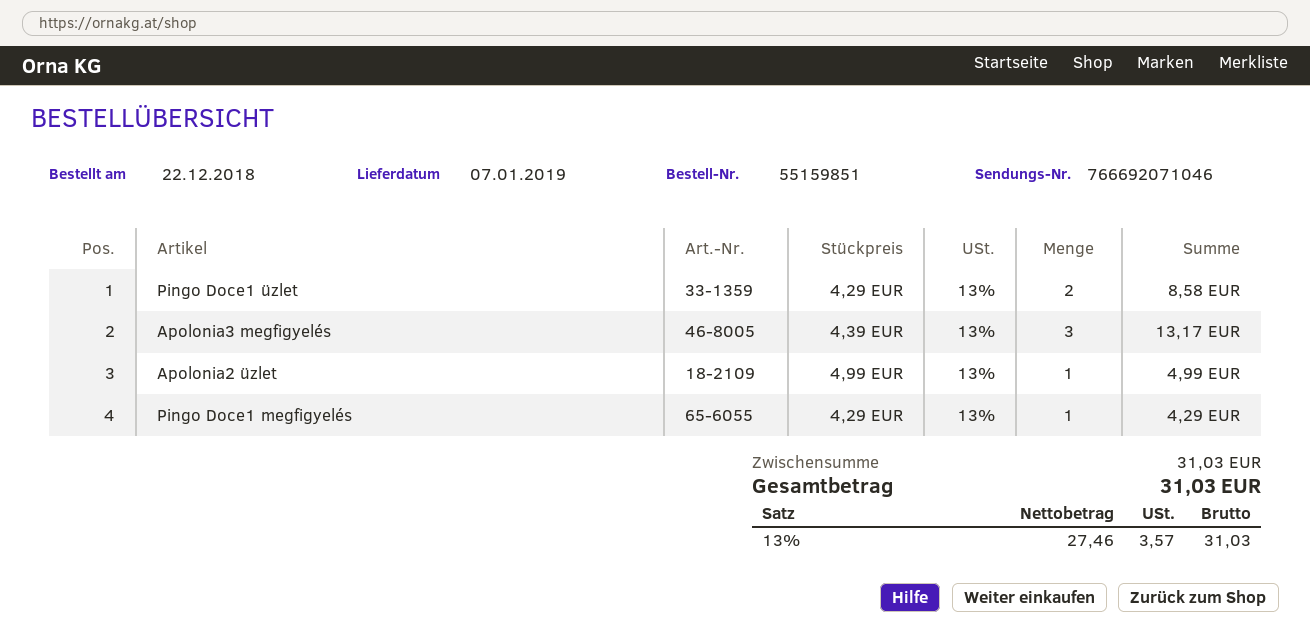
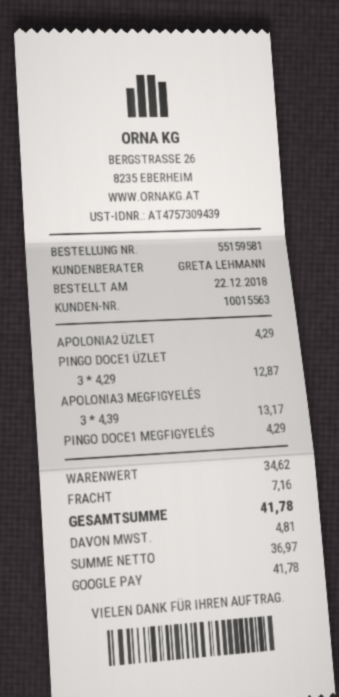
order number: 55159851 -> 55159581
Pingo Doce1 üzlet: 2 x 4.29 = 8.58 -> 3 x 4.29 = 12.87
Apolonia2 üzlet: 1 x 4.99 = 4.99 -> 1 x 4.29 = 4.29
subtotal: 31.03 -> 34.62
shipping: none -> 7.16
net: 27.46 -> 36.97
tax: 3.57 -> 4.81
total: 31.03 -> 41.78

